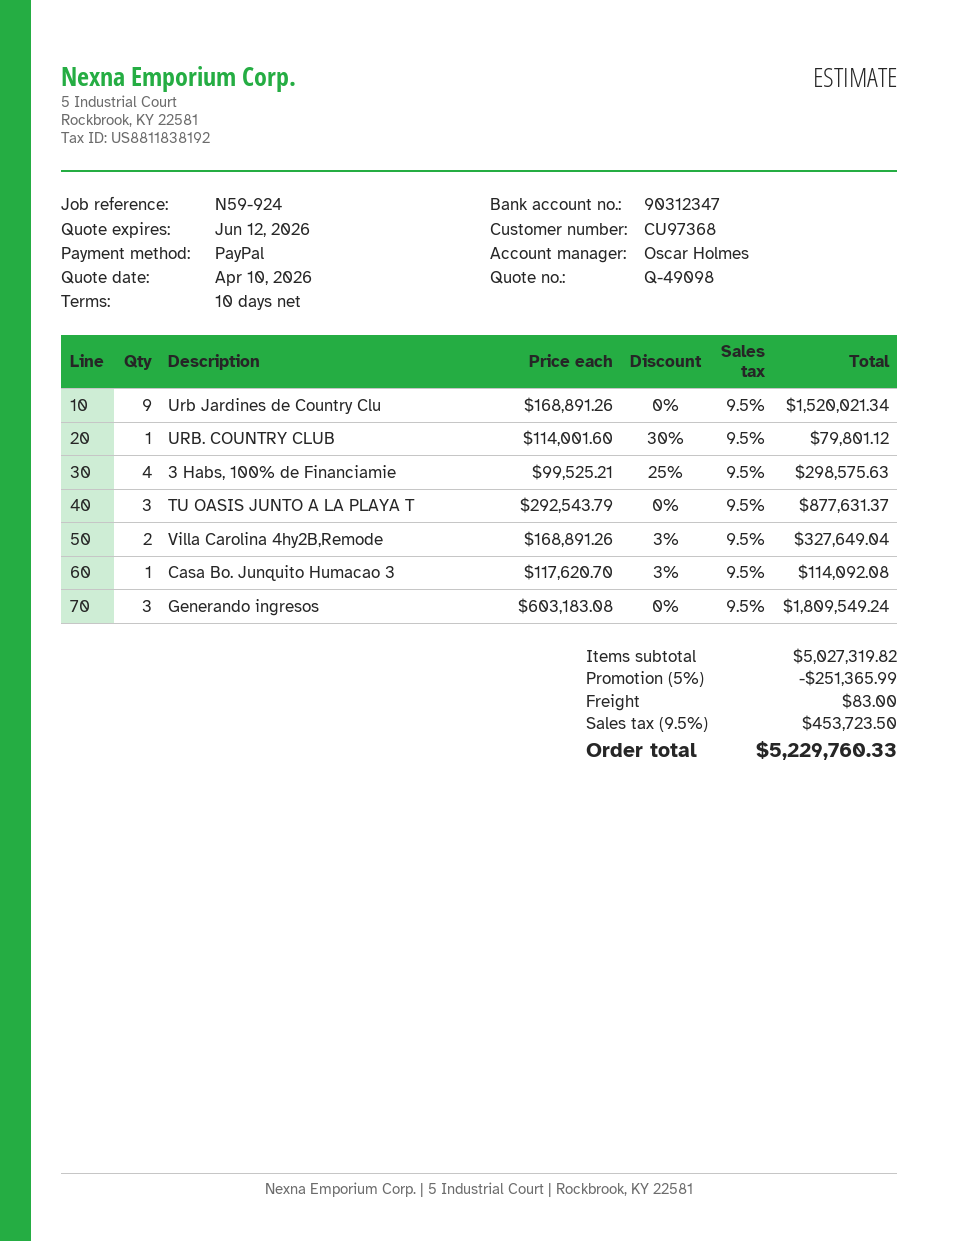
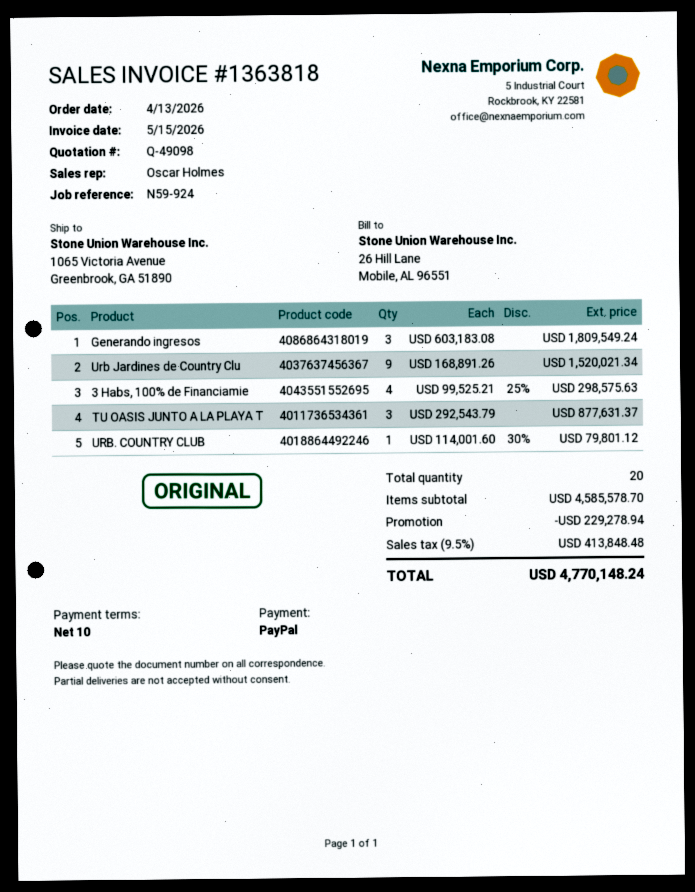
Villa Carolina 4hy2B,Remode: 2 x 168891.26 - 3% = 327649.04 -> none
Casa Bo. Junquito Humacao 3: 1 x 117620.70 - 3% = 114092.08 -> none
subtotal: 5027319.82 -> 4585578.70
discount: 251365.99 -> 229278.94
shipping: 83.00 -> none
tax: 9.5% = 453723.50 -> 9.5% = 413848.48
total: 5229760.33 -> 4770148.24

